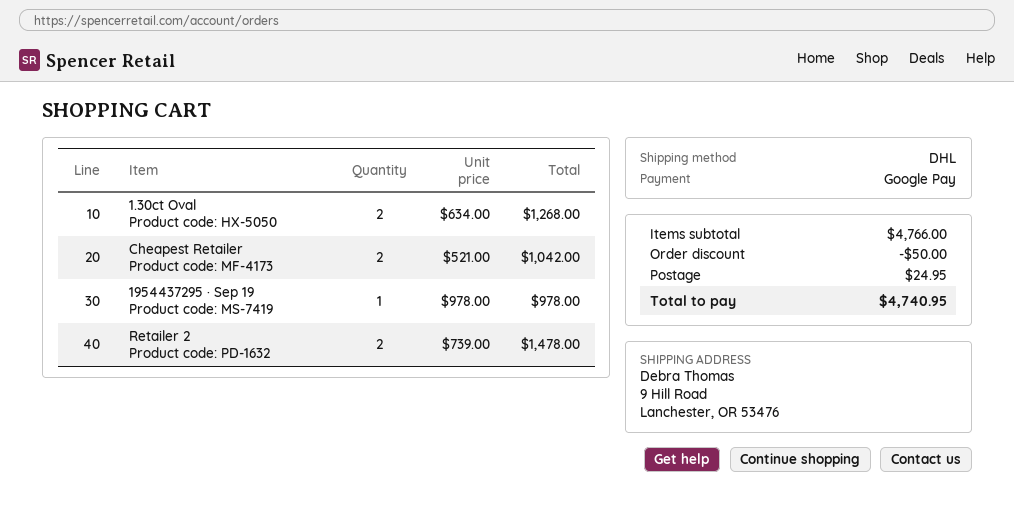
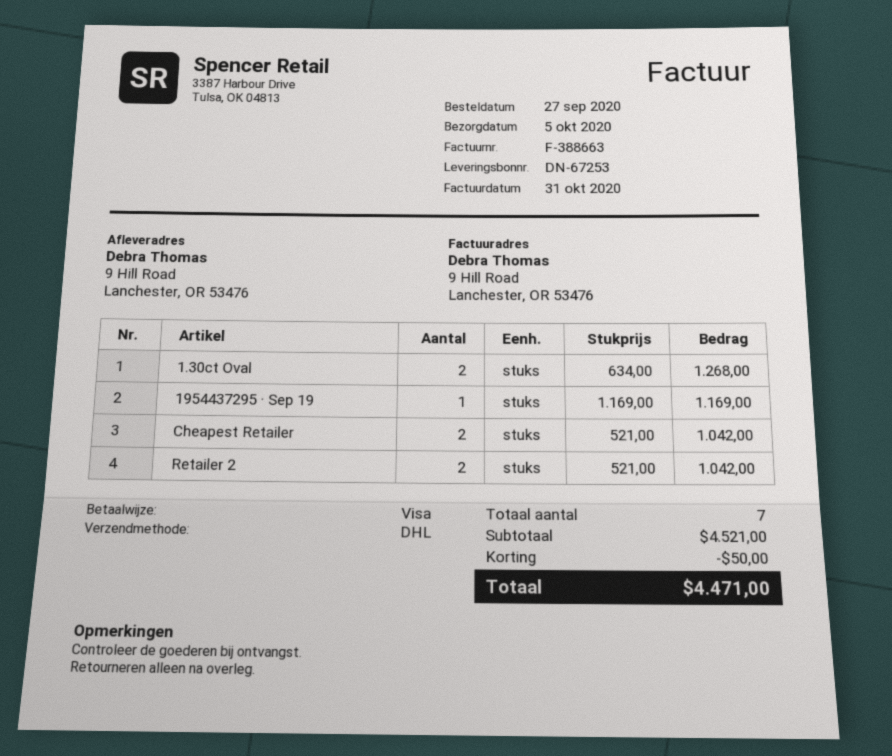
payment method: Google Pay -> Visa
1954437295 · Sep 19: 1 x 978.00 = 978.00 -> 1 x 1169.00 = 1169.00
Retailer 2: 2 x 739.00 = 1478.00 -> 2 x 521.00 = 1042.00
subtotal: 4766.00 -> 4521.00
shipping: 24.95 -> none
total: 4740.95 -> 4471.00

